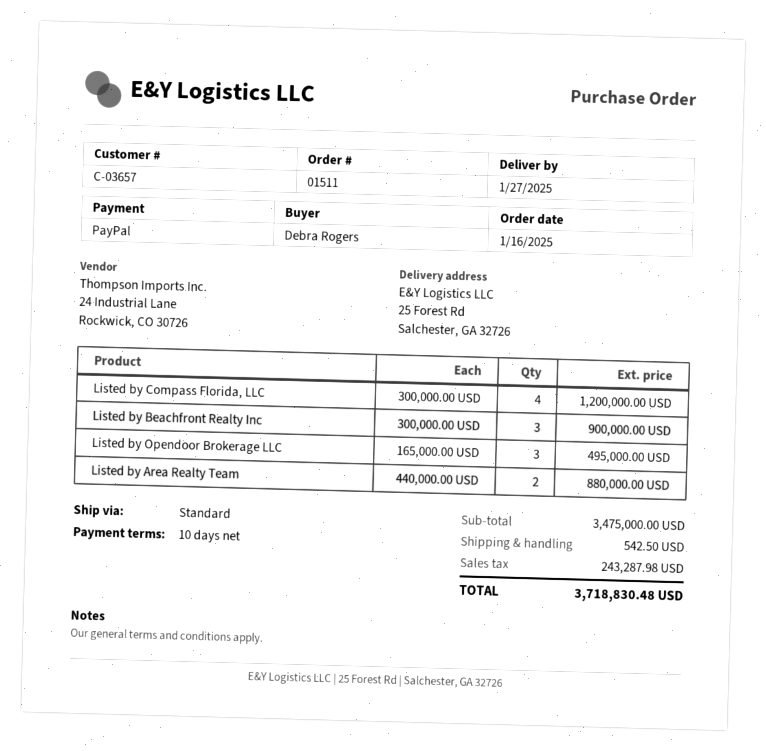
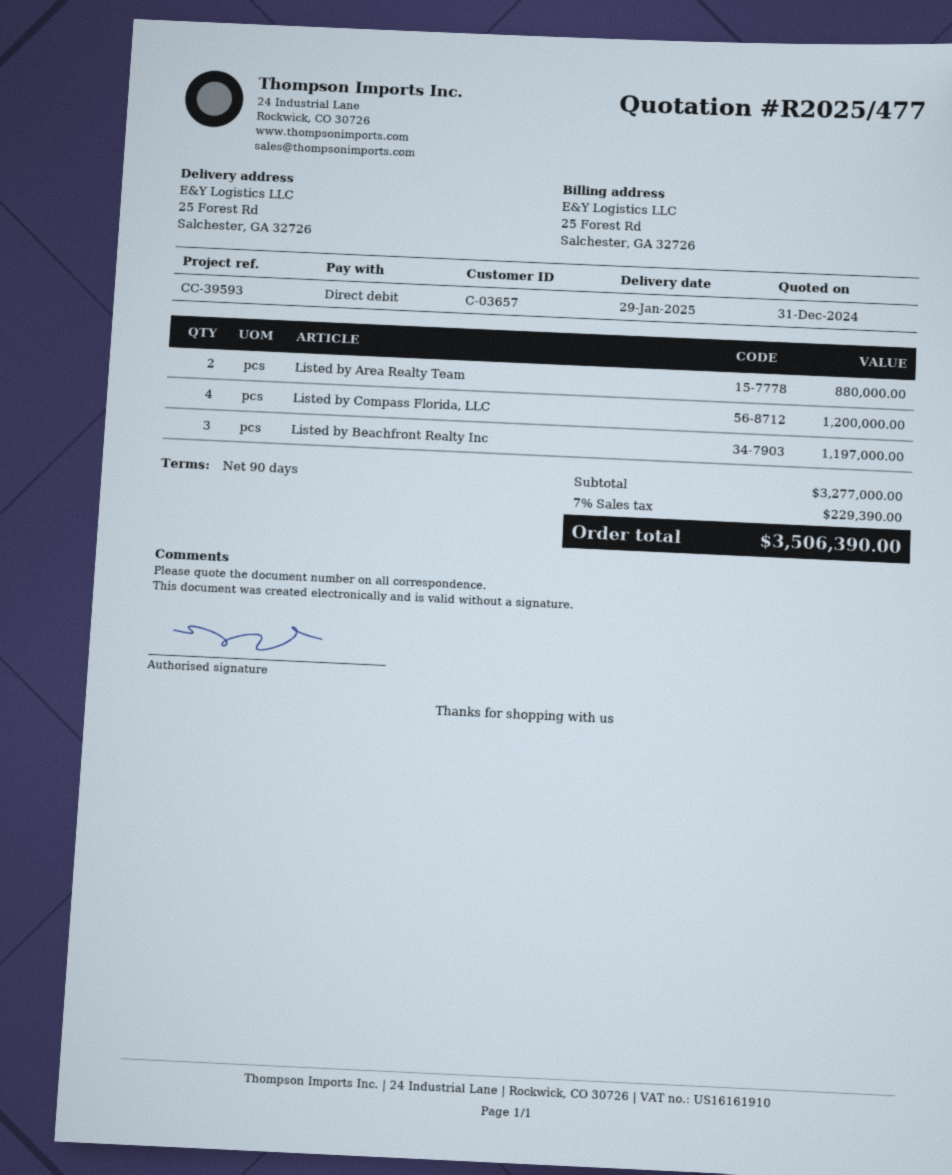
delivery date: 2025-01-27 -> 2025-01-29
payment terms: 10 days -> 90 days
payment method: PayPal -> direct debit
Listed by Beachfront Realty Inc: 3 for 900000.00 -> 3 for 1197000.00
Listed by Opendoor Brokerage LLC: 3 for 495000.00 -> none
subtotal: 3475000.00 -> 3277000.00
shipping: 542.50 -> none
tax: 243287.98 -> 229390.00
total: 3718830.48 -> 3506390.00

